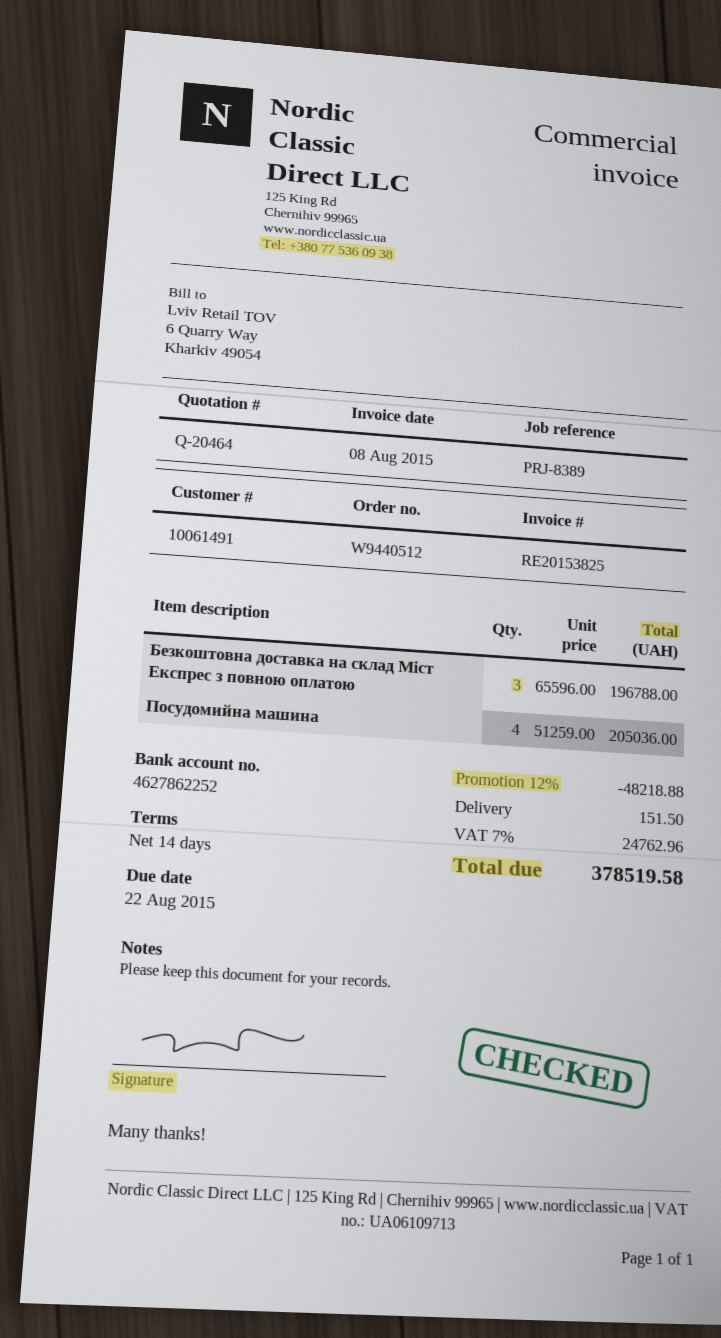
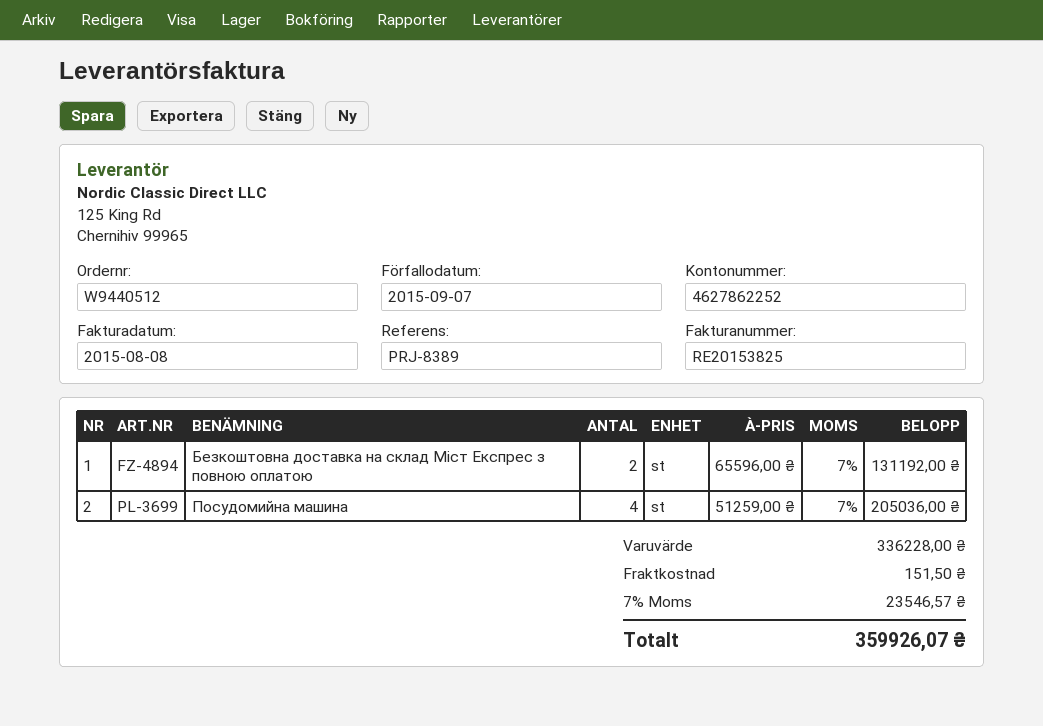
due date: 2015-08-22 -> 2015-09-07
Безкоштовна доставка на склад Міст Експрес з повною оплатою: 3 x 65596.00 = 196788.00 -> 2 x 65596.00 = 131192.00
discount: 12% = 48218.88 -> none
tax: 7% = 24762.96 -> 7% = 23546.57
total: 378519.58 -> 359926.07

